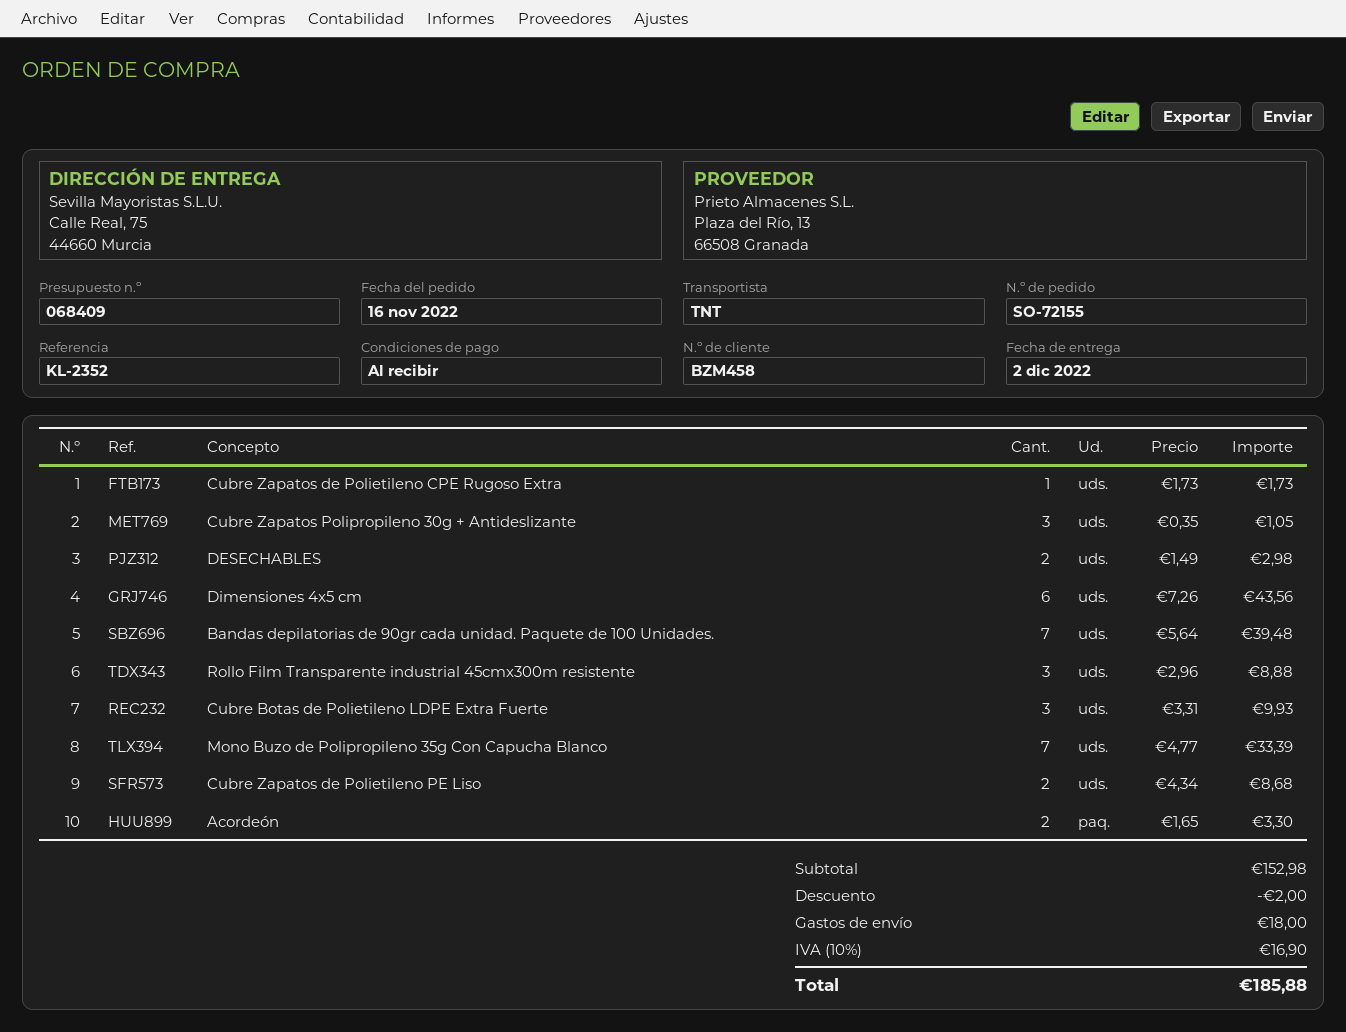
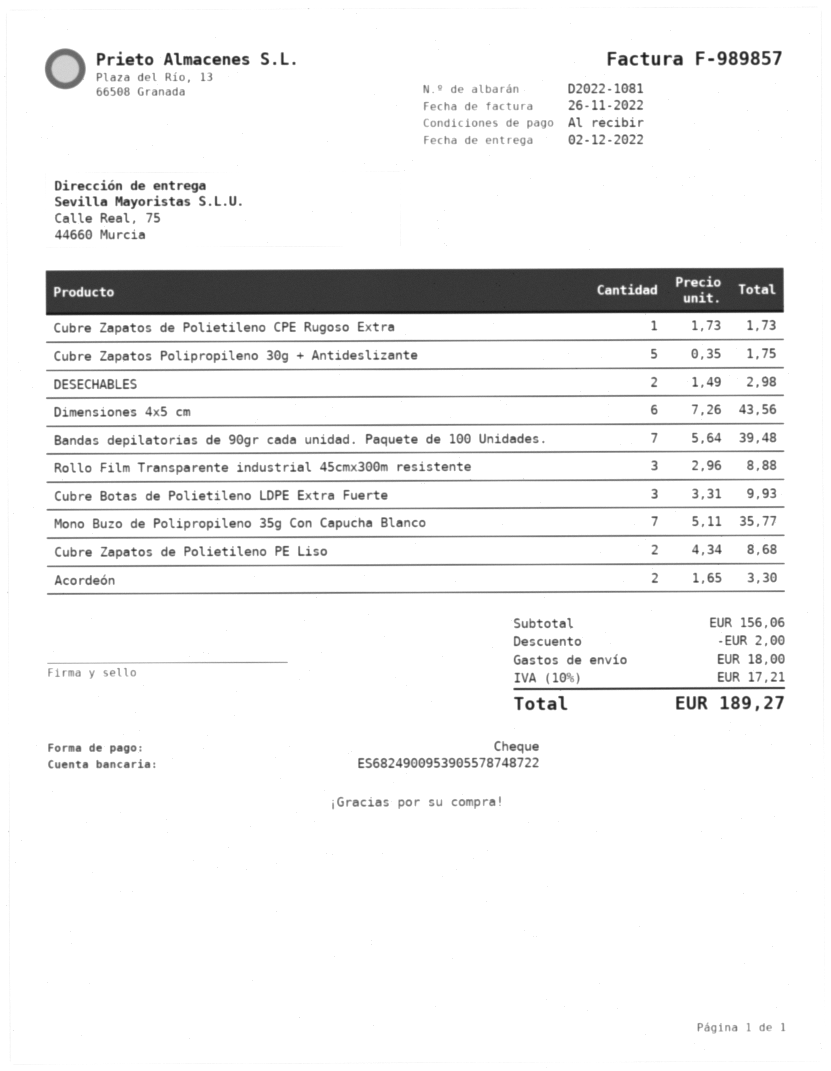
Cubre Zapatos Polipropileno 30g + Antideslizante: 3 x 0.35 = 1.05 -> 5 x 0.35 = 1.75
Mono Buzo de Polipropileno 35g Con Capucha Blanco: 7 x 4.77 = 33.39 -> 7 x 5.11 = 35.77
subtotal: 152.98 -> 156.06
tax: 10% = 16.90 -> 10% = 17.21
total: 185.88 -> 189.27

